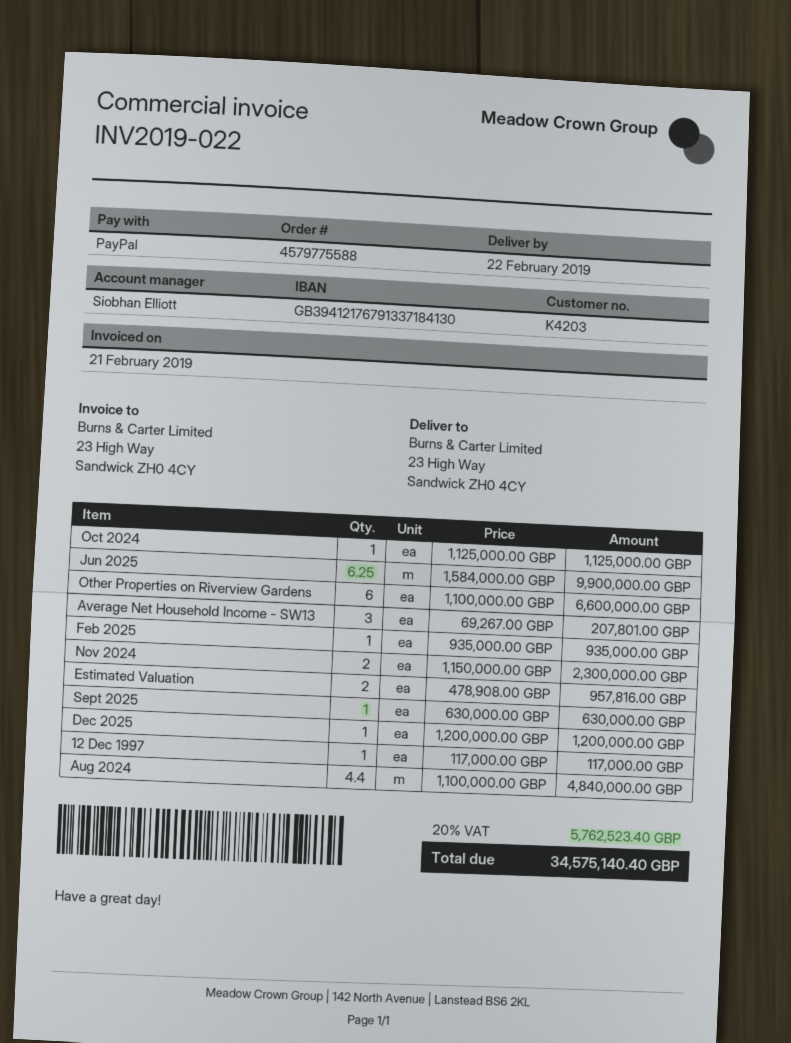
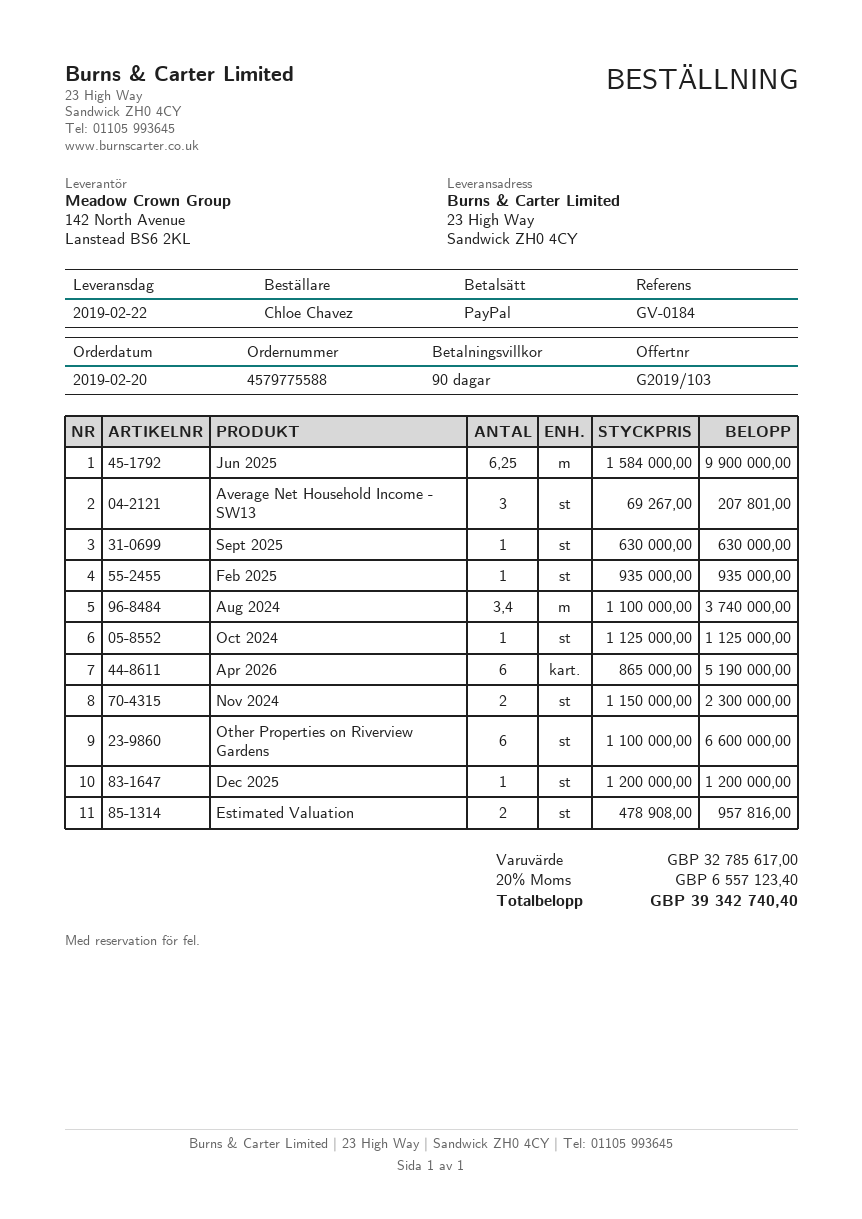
12 Dec 1997: 1 x 117000.00 = 117000.00 -> none
Aug 2024: 4.4 x 1100000.00 = 4840000.00 -> 3.4 x 1100000.00 = 3740000.00
Apr 2026: none -> 6 x 865000.00 = 5190000.00
tax: 20% = 5762523.40 -> 20% = 6557123.40
total: 34575140.40 -> 39342740.40

